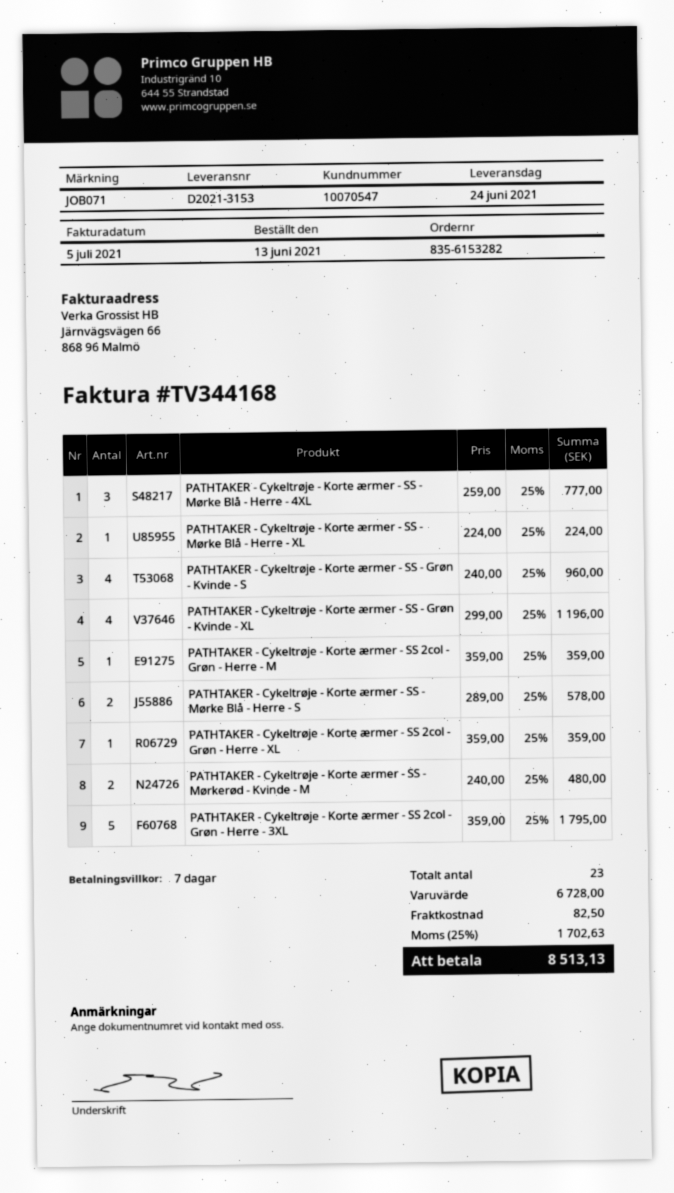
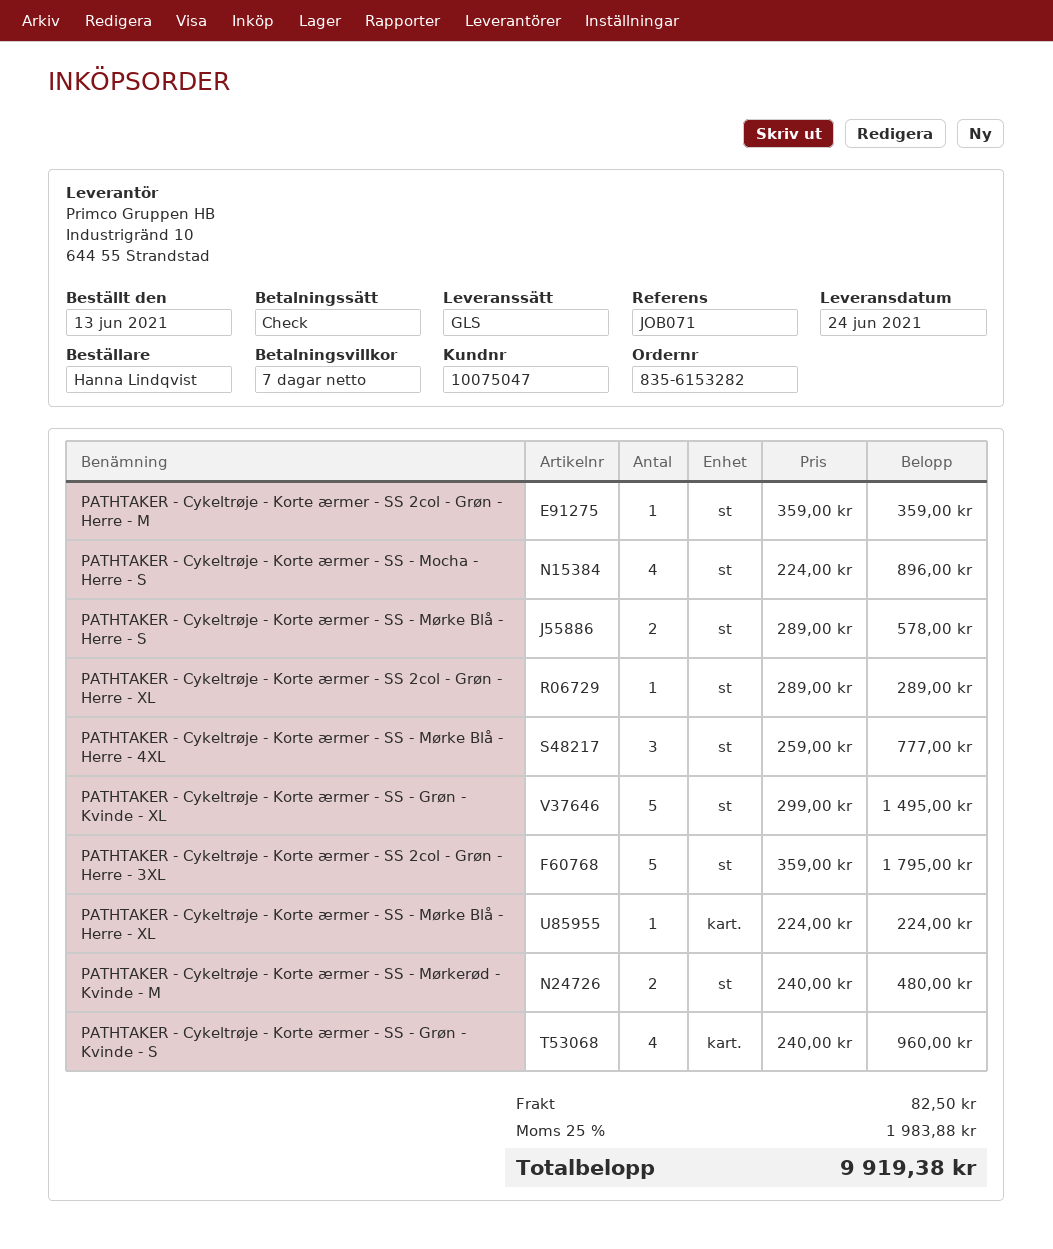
customer number: 10070547 -> 10075047
PATHTAKER - Cykeltrøje - Korte ærmer - SS - Grøn - Kvinde - XL: 4 x 299.00 = 1196.00 -> 5 x 299.00 = 1495.00
PATHTAKER - Cykeltrøje - Korte ærmer - SS 2col - Grøn - Herre - XL: 1 x 359.00 = 359.00 -> 1 x 289.00 = 289.00
PATHTAKER - Cykeltrøje - Korte ærmer - SS - Mocha - Herre - S: none -> 4 x 224.00 = 896.00
tax: 25% = 1702.63 -> 25% = 1983.88
total: 8513.13 -> 9919.38

